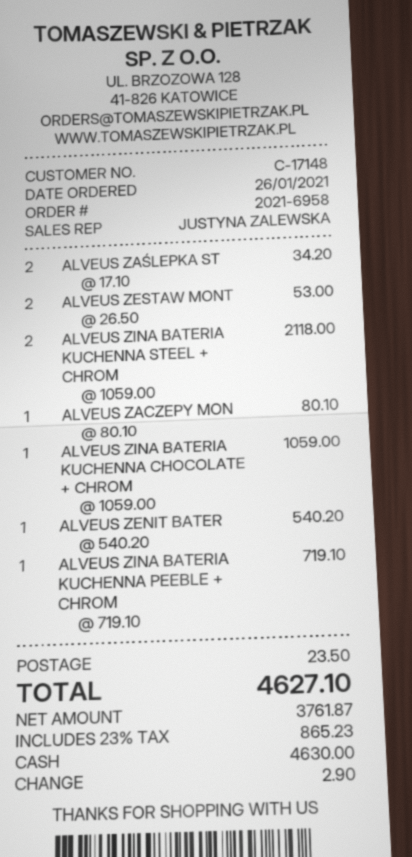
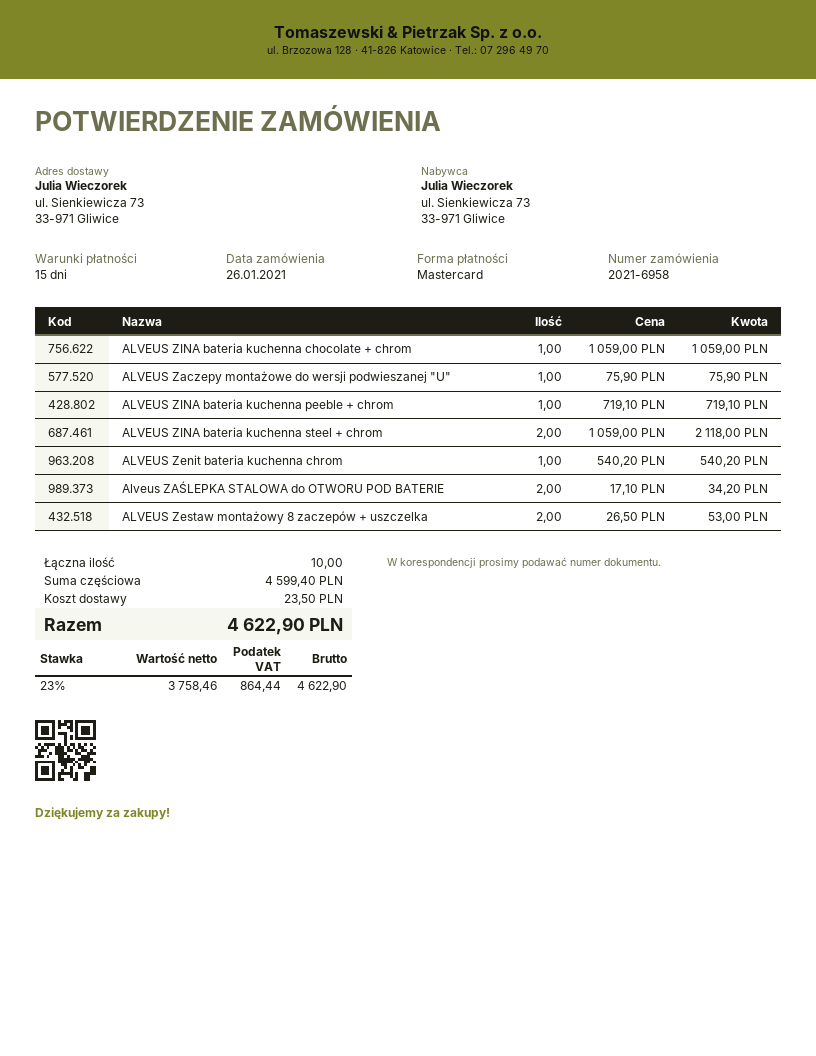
payment method: cash -> Mastercard
ALVEUS ZACZEPY MON: 1 x 80.10 = 80.10 -> 1 x 75.90 = 75.90
net: 3761.87 -> 3758.46
tax: 23% = 865.23 -> 23% = 864.44
total: 4627.10 -> 4622.90

